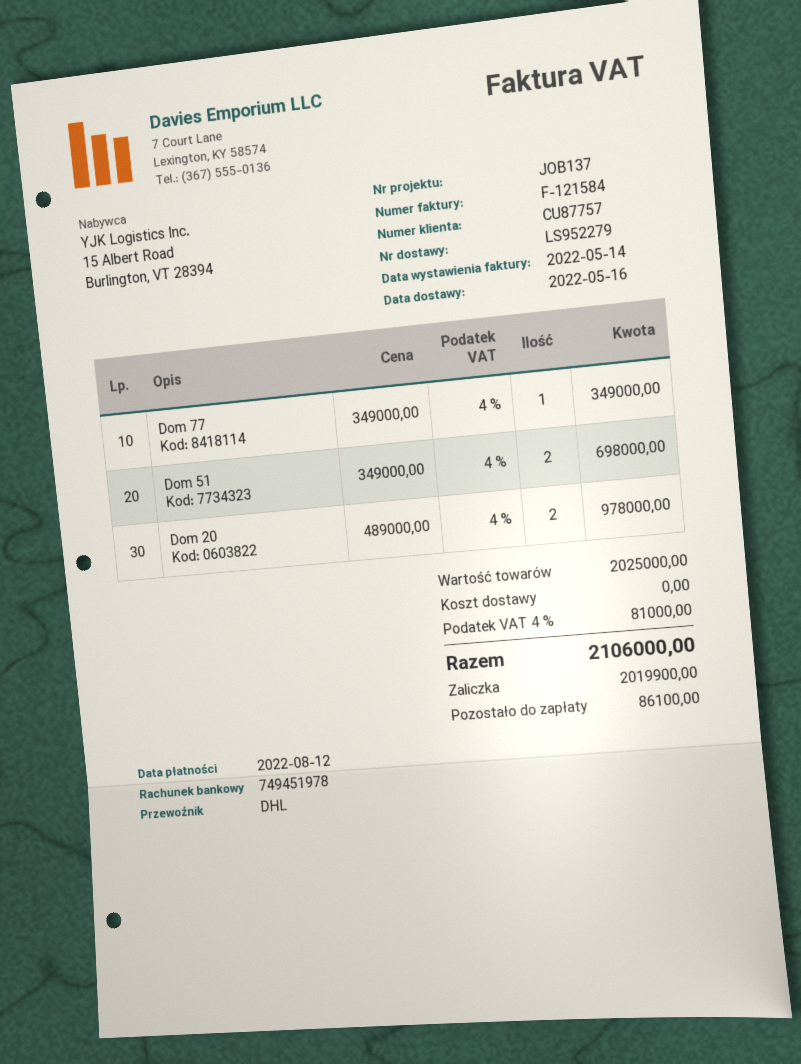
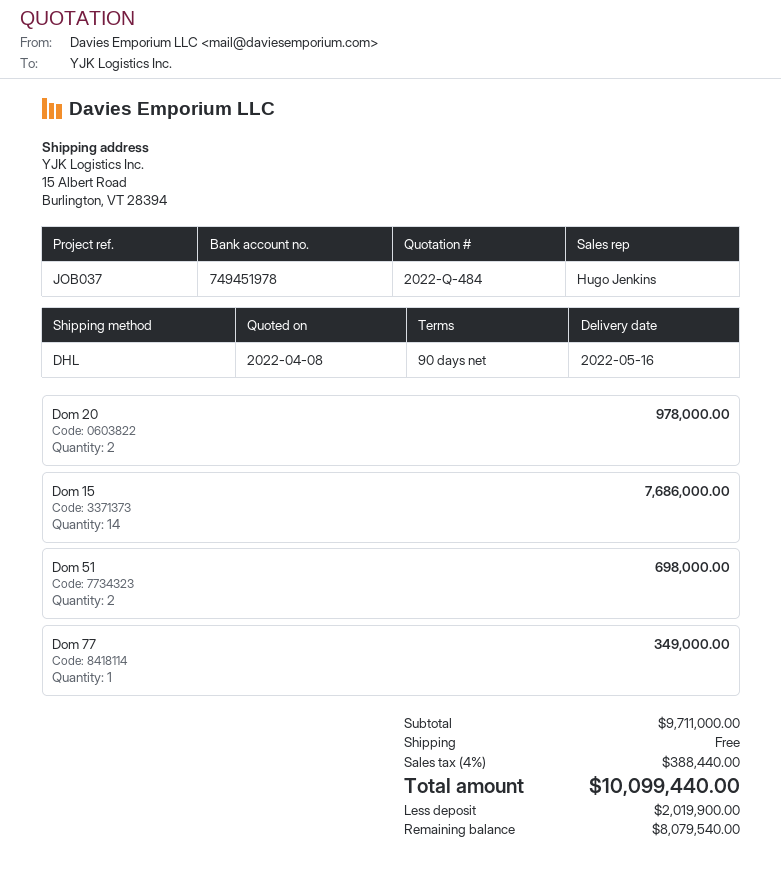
reference: JOB137 -> JOB037
Dom 15: none -> 14 for 7686000.00
subtotal: 2025000.00 -> 9711000.00
tax: 4% = 81000.00 -> 4% = 388440.00
total: 2106000.00 -> 10099440.00
balance: 86100.00 -> 8079540.00

